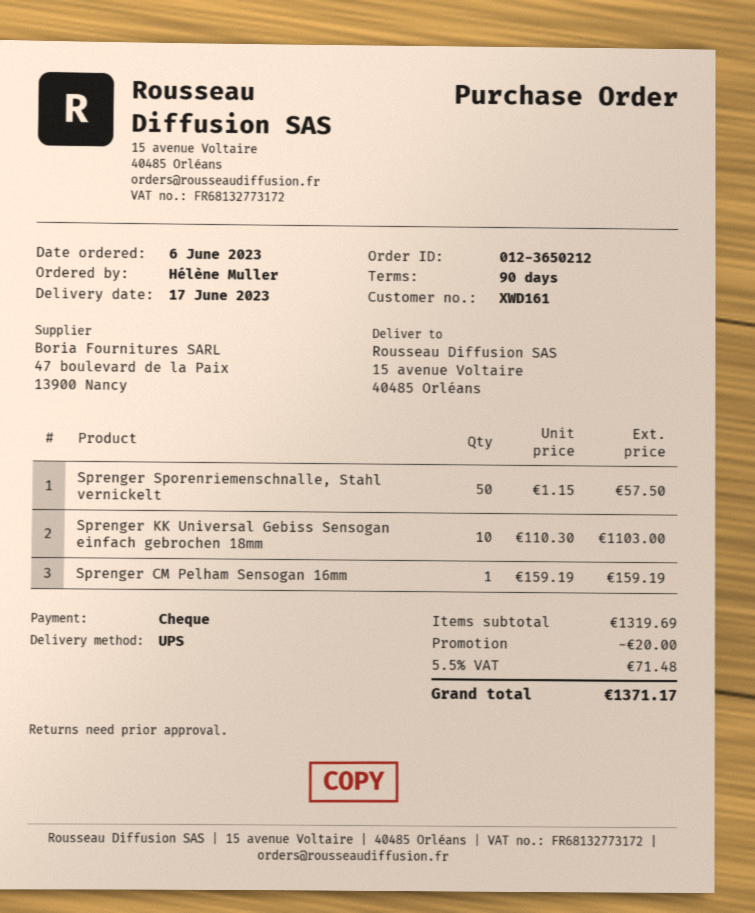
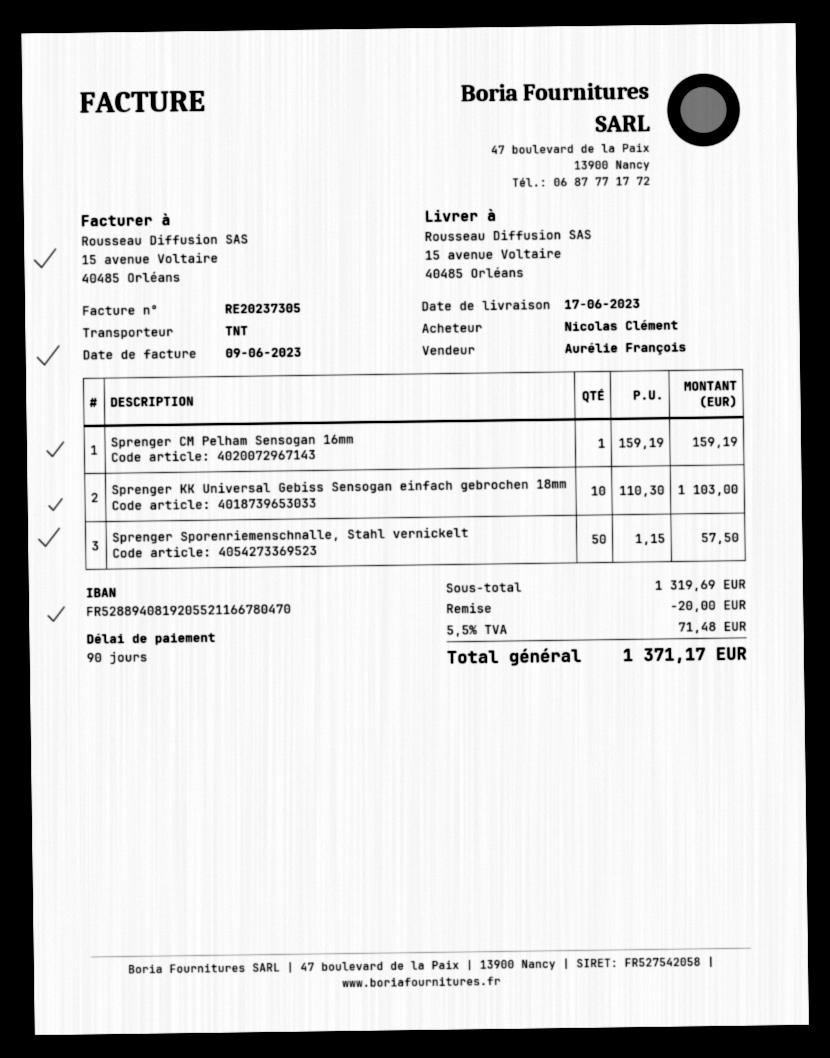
ordered by: Hélène Muller -> Nicolas Clément
shipping method: UPS -> TNT

